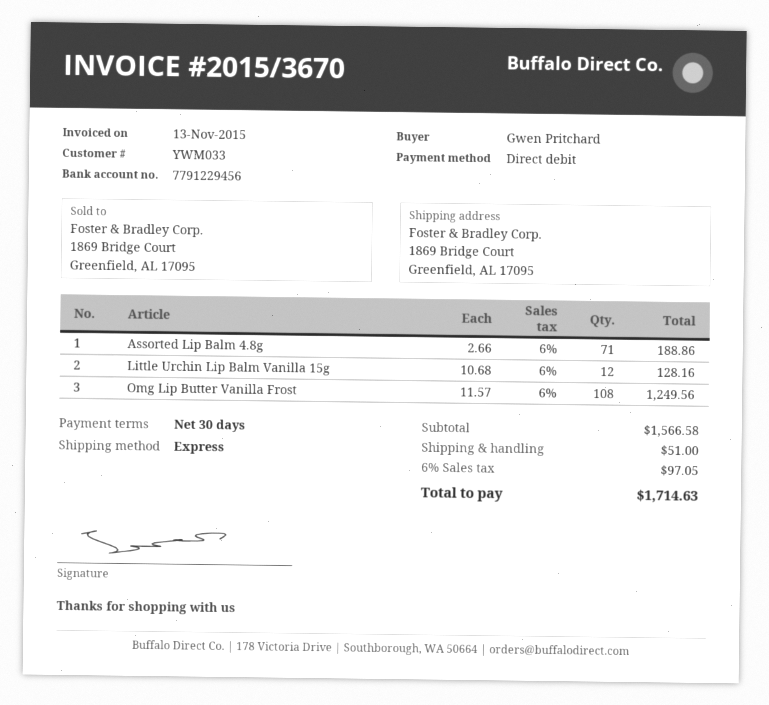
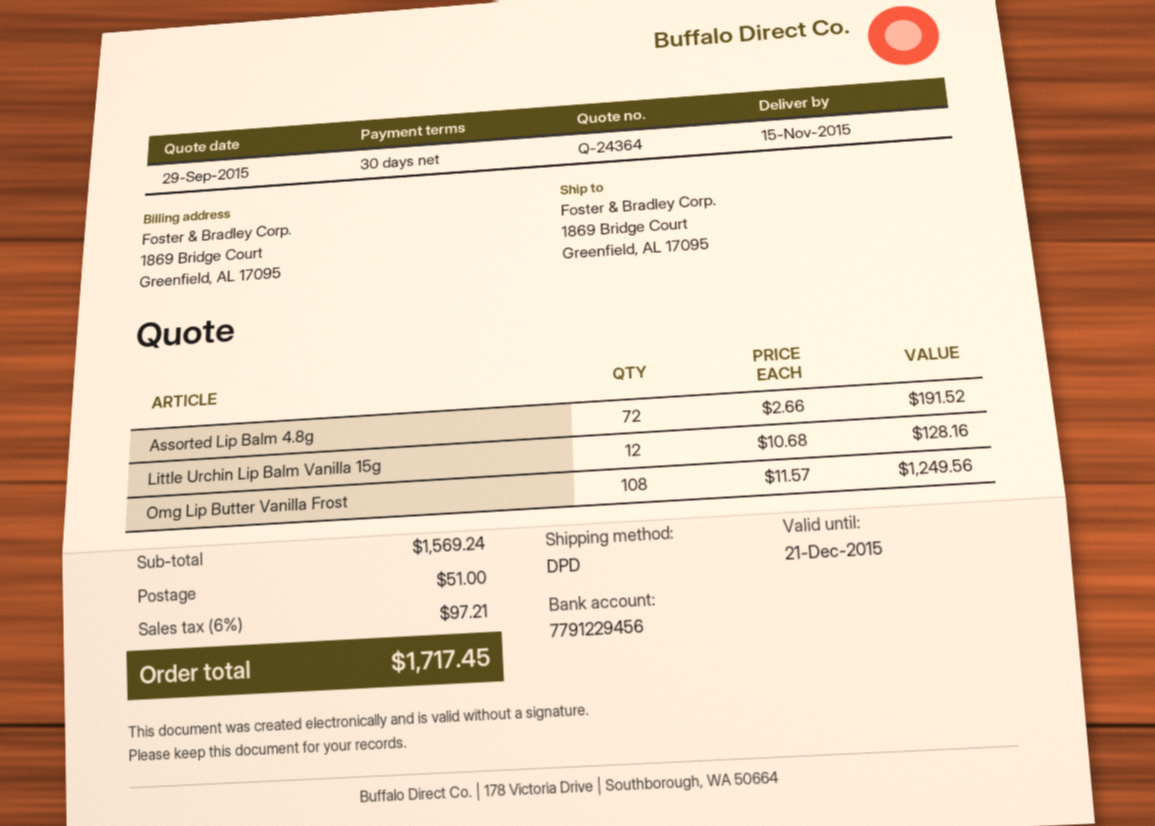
shipping method: express -> DPD
Assorted Lip Balm 4.8g: 71 x 2.66 = 188.86 -> 72 x 2.66 = 191.52
subtotal: 1566.58 -> 1569.24
tax: 6% = 97.05 -> 6% = 97.21
total: 1714.63 -> 1717.45

